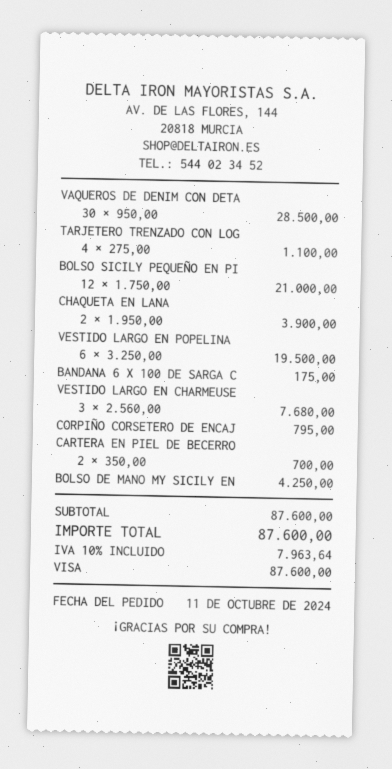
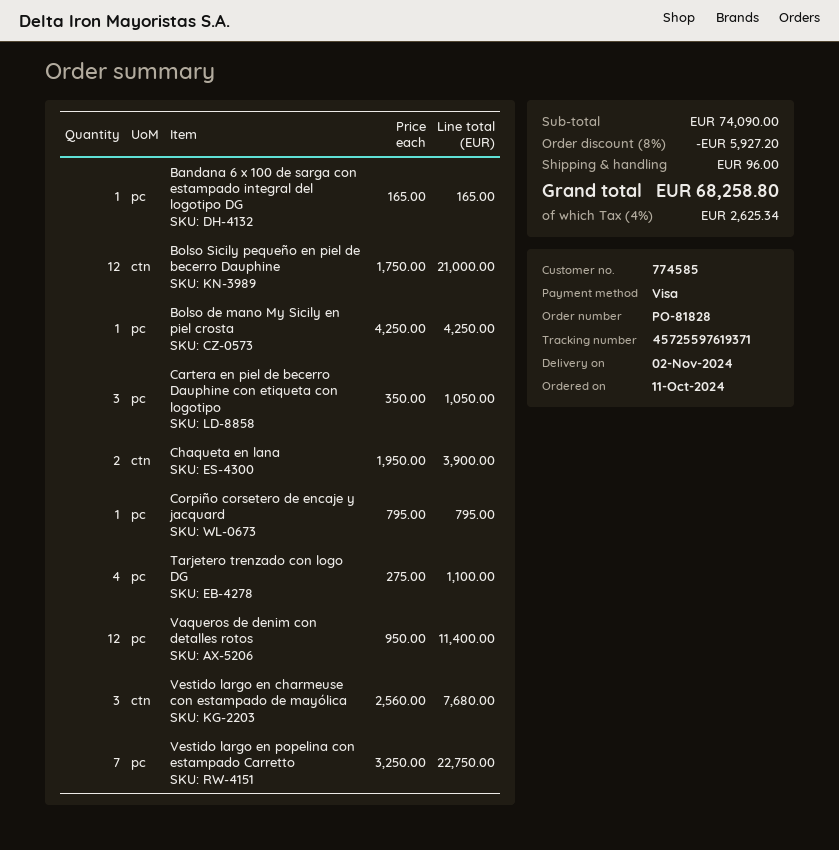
VAQUEROS DE DENIM CON DETA: 30 x 950.00 = 28500.00 -> 12 x 950.00 = 11400.00
VESTIDO LARGO EN POPELINA: 6 x 3250.00 = 19500.00 -> 7 x 3250.00 = 22750.00
BANDANA 6 X 100 DE SARGA C: 1 x 175.00 = 175.00 -> 1 x 165.00 = 165.00
CARTERA EN PIEL DE BECERRO: 2 x 350.00 = 700.00 -> 3 x 350.00 = 1050.00
subtotal: 87600.00 -> 74090.00
discount: none -> 8% = 5927.20
shipping: none -> 96.00
tax: 10% = 7963.64 -> 4% = 2625.34
total: 87600.00 -> 68258.80

